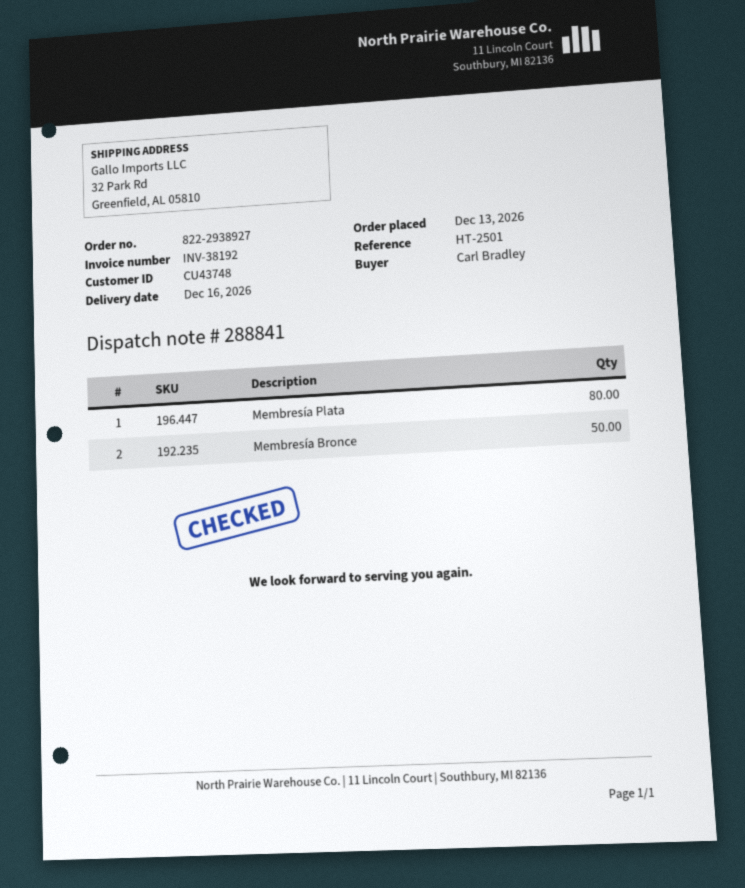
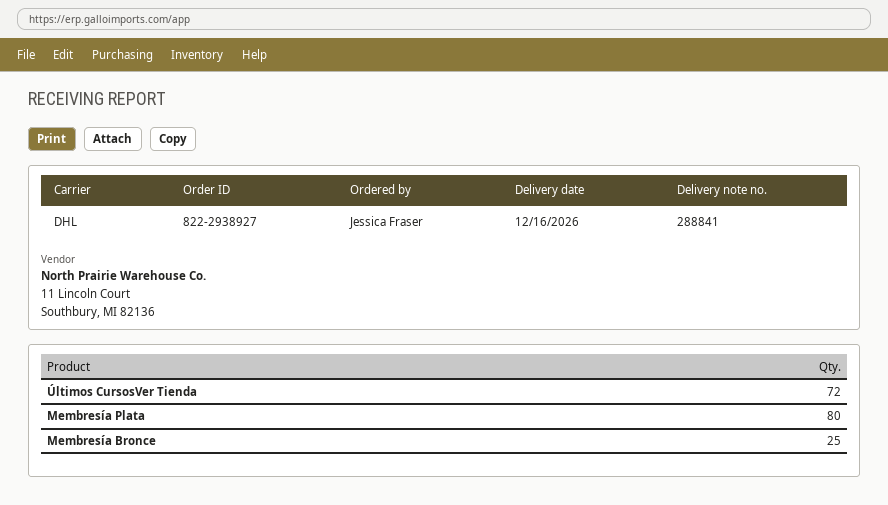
ordered by: Carl Bradley -> Jessica Fraser
Membresía Bronce: 50 -> 25
Últimos CursosVer Tienda: none -> 72

